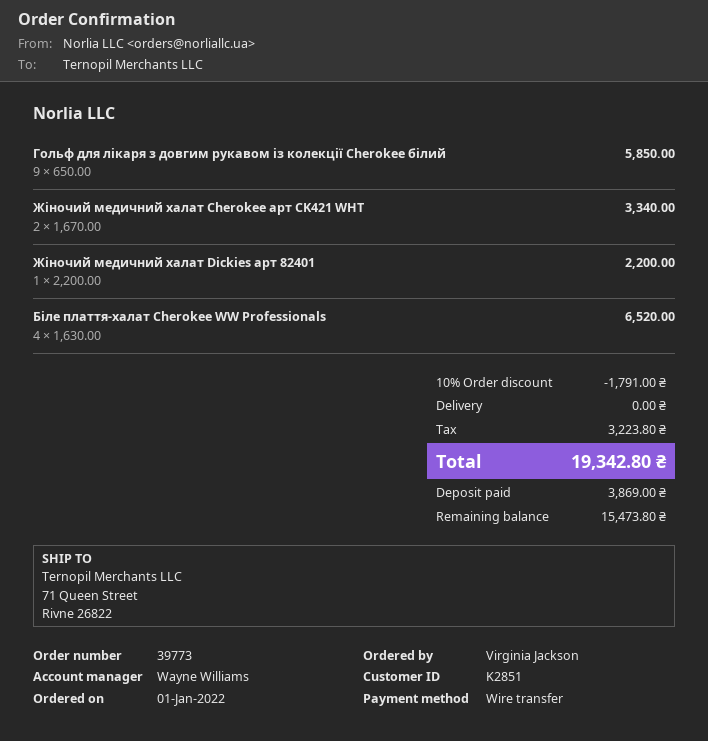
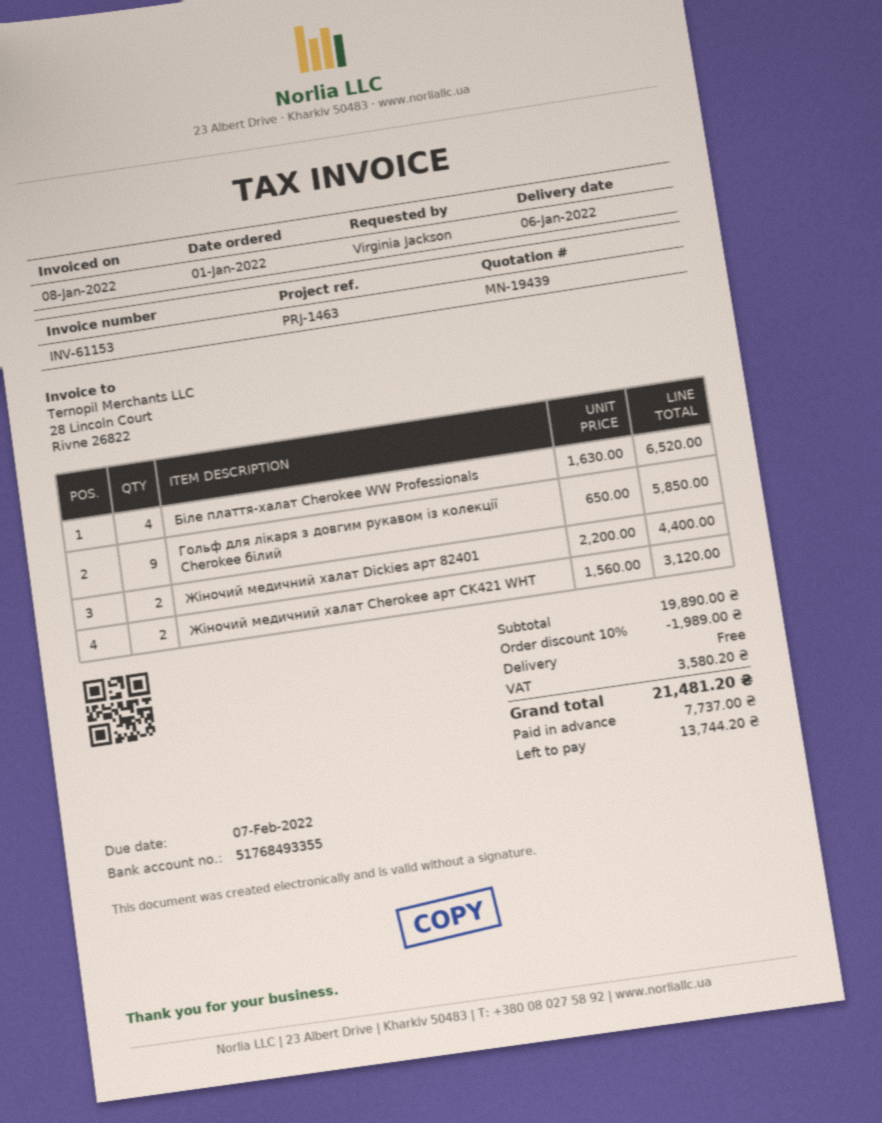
Жіночий медичний халат Cherokee арт CK421 WHT: 2 x 1670.00 = 3340.00 -> 2 x 1560.00 = 3120.00
Жіночий медичний халат Dickies арт 82401: 1 x 2200.00 = 2200.00 -> 2 x 2200.00 = 4400.00
discount: 10% = 1791.00 -> 10% = 1989.00
tax: 3223.80 -> 3580.20
total: 19342.80 -> 21481.20
deposit: 3869.00 -> 7737.00
balance: 15473.80 -> 13744.20

